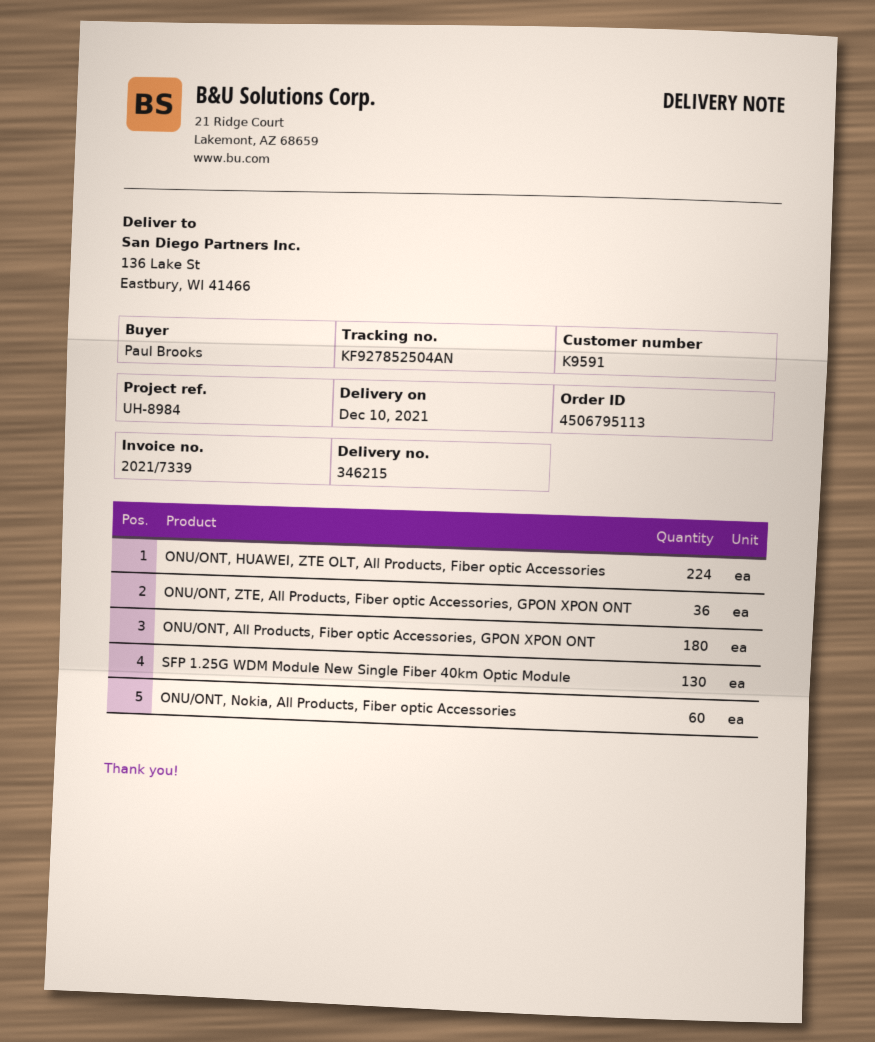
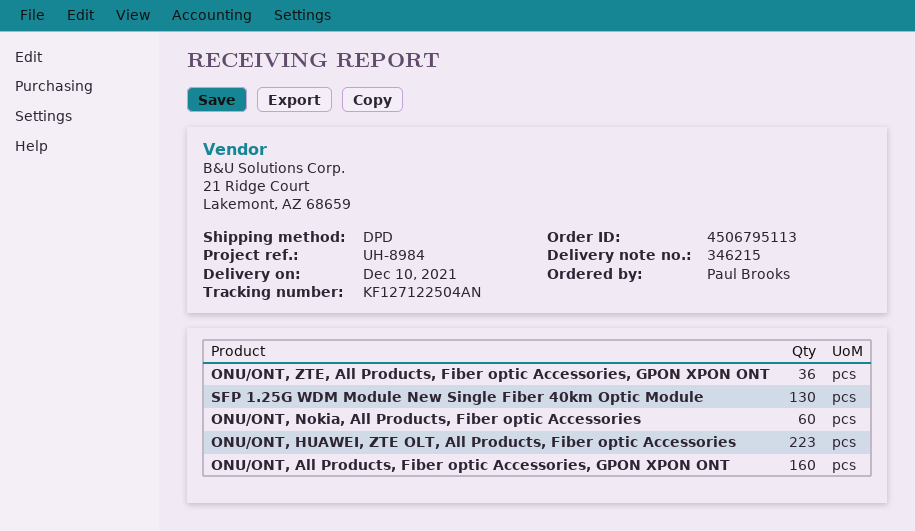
tracking number: KF927852504AN -> KF127122504AN
ONU/ONT, HUAWEI, ZTE OLT, All Products, Fiber optic Accessories: 224 -> 223
ONU/ONT, All Products, Fiber optic Accessories, GPON XPON ONT: 180 -> 160

